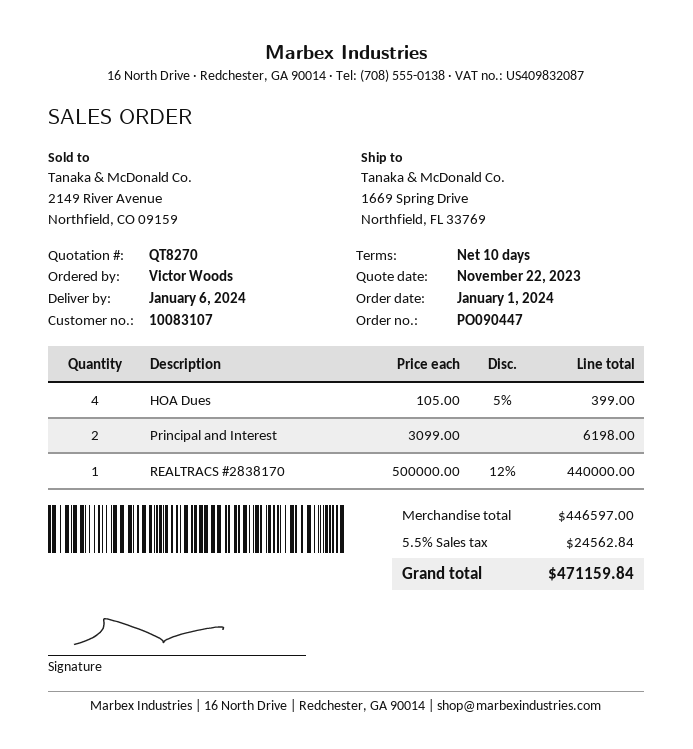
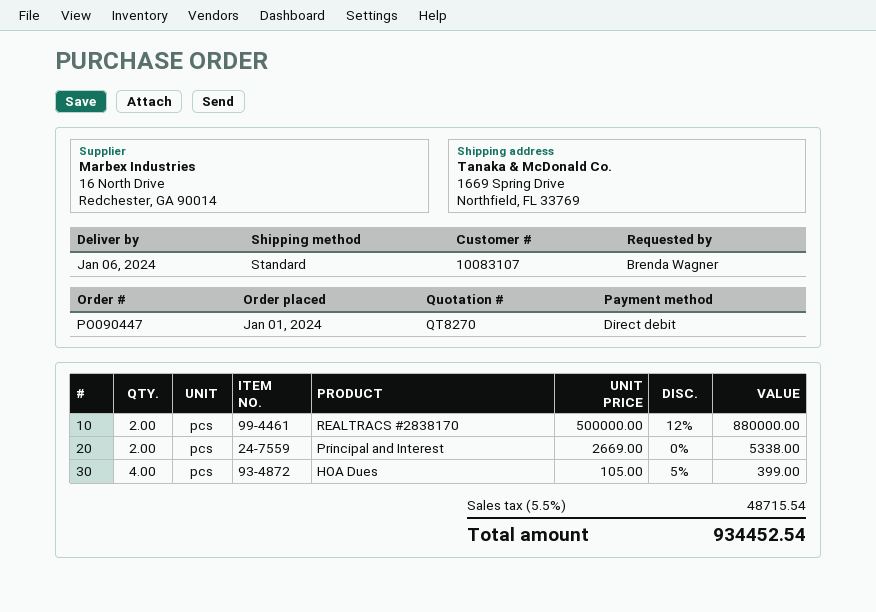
ordered by: Victor Woods -> Brenda Wagner
Principal and Interest: 2 x 3099.00 = 6198.00 -> 2 x 2669.00 = 5338.00
REALTRACS #2838170: 1 x 500000.00 - 12% = 440000.00 -> 2 x 500000.00 - 12% = 880000.00
tax: 5.5% = 24562.84 -> 5.5% = 48715.54
total: 471159.84 -> 934452.54

